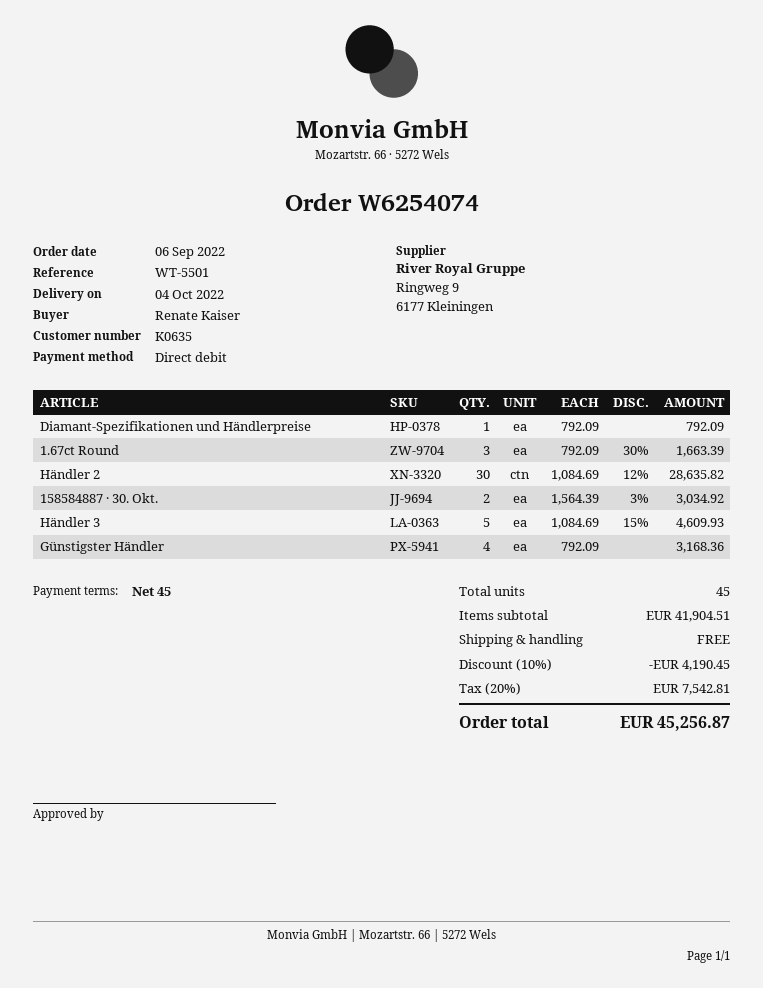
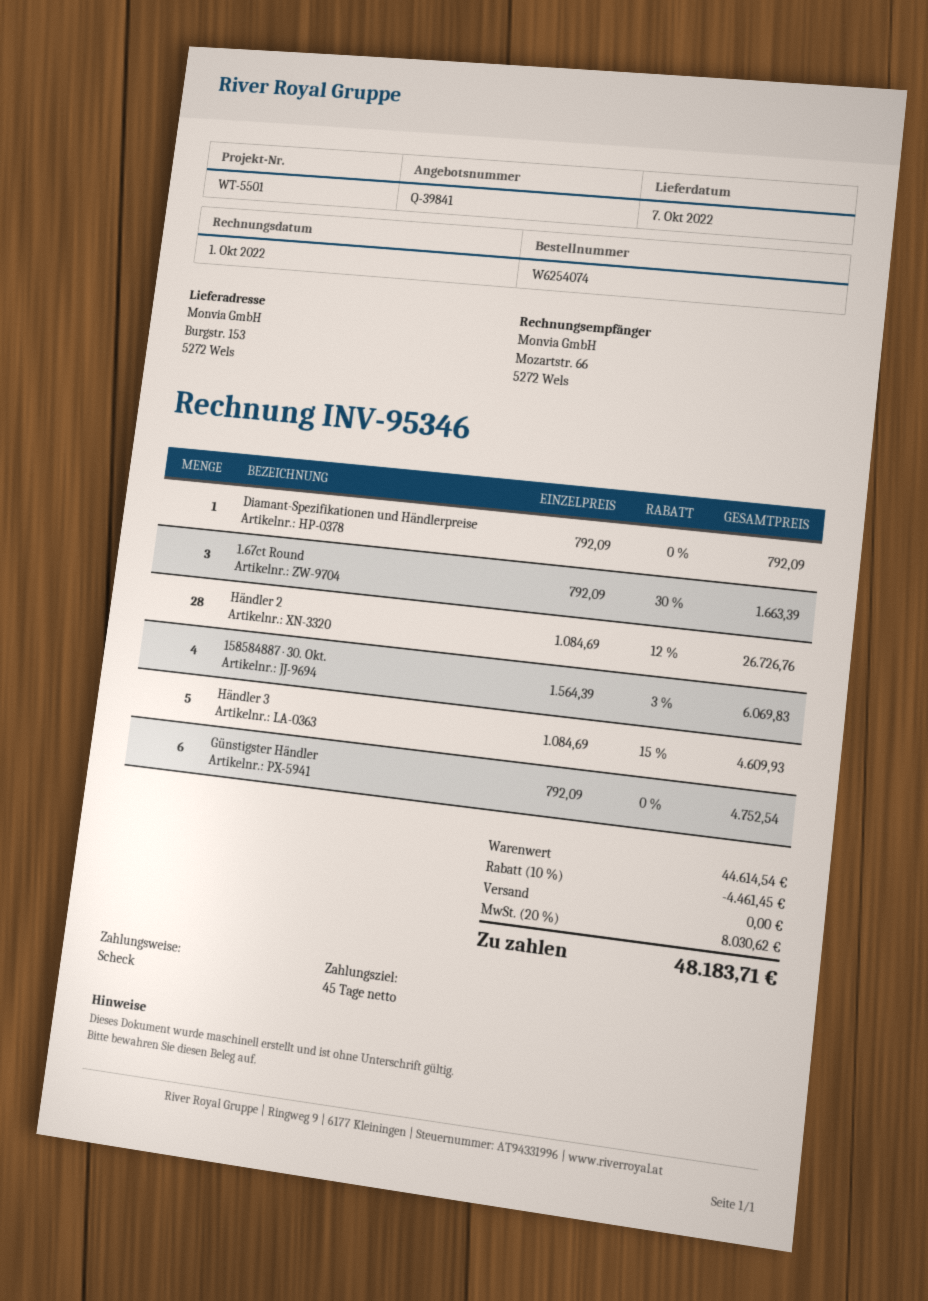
delivery date: 2022-10-04 -> 2022-10-07
payment method: direct debit -> cheque
Händler 2: 30 x 1084.69 - 12% = 28635.82 -> 28 x 1084.69 - 12% = 26726.76
158584887 · 30. Okt.: 2 x 1564.39 - 3% = 3034.92 -> 4 x 1564.39 - 3% = 6069.83
Günstigster Händler: 4 x 792.09 = 3168.36 -> 6 x 792.09 = 4752.54
subtotal: 41904.51 -> 44614.54
discount: 10% = 4190.45 -> 10% = 4461.45
tax: 20% = 7542.81 -> 20% = 8030.62
total: 45256.87 -> 48183.71

